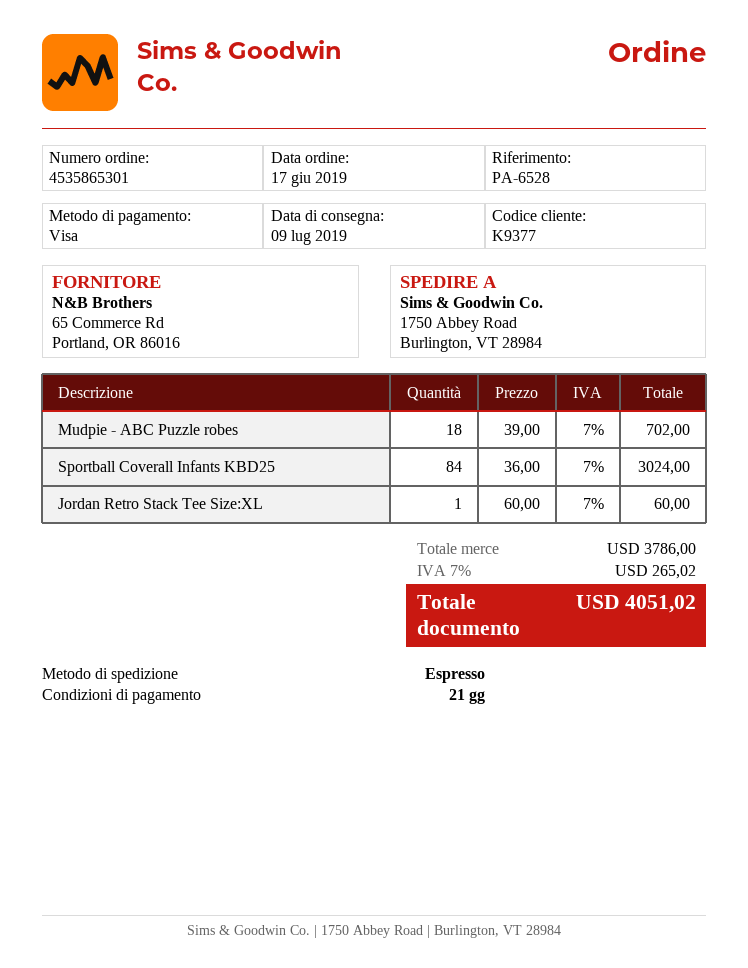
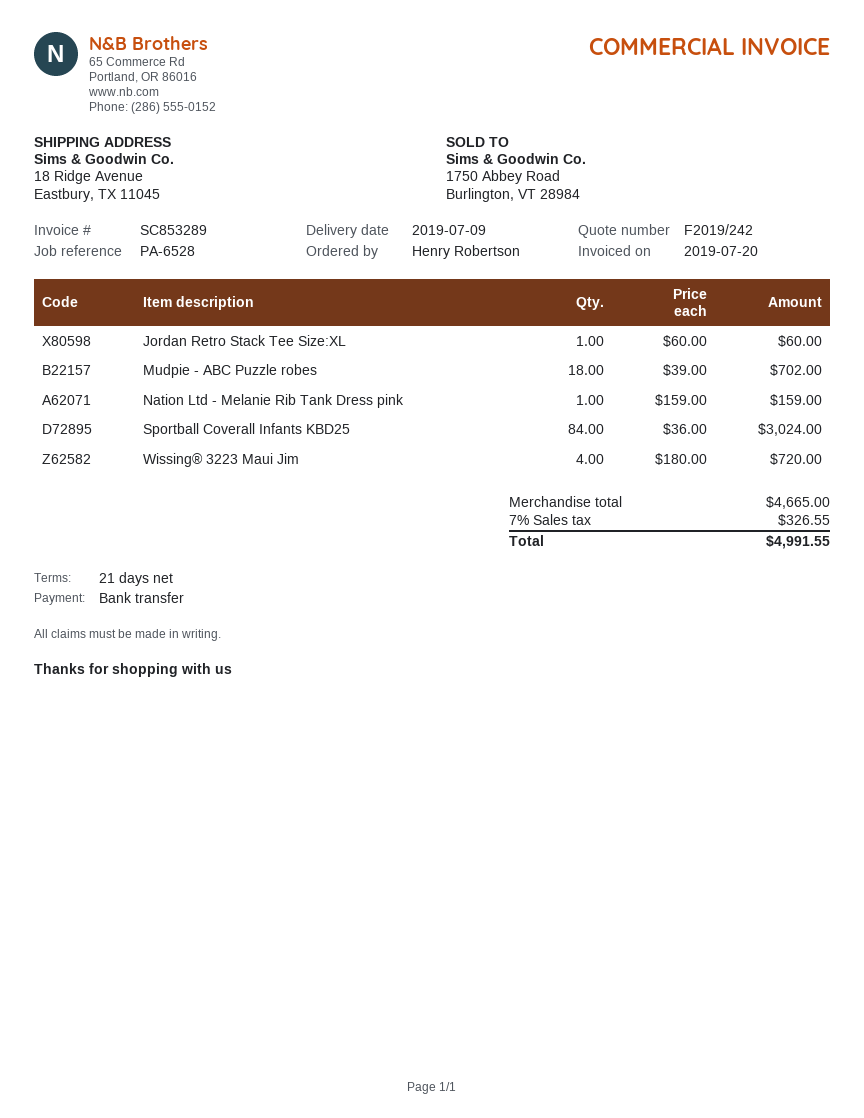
payment method: Visa -> bank transfer
ship to: 1750 Abbey Road, Burlington, VT 28984 -> 18 Ridge Avenue, Eastbury, TX 11045
Nation Ltd - Melanie Rib Tank Dress pink: none -> 1 x 159.00 = 159.00
Wissing® 3223 Maui Jim: none -> 4 x 180.00 = 720.00
subtotal: 3786.00 -> 4665.00
tax: 7% = 265.02 -> 7% = 326.55
total: 4051.02 -> 4991.55

